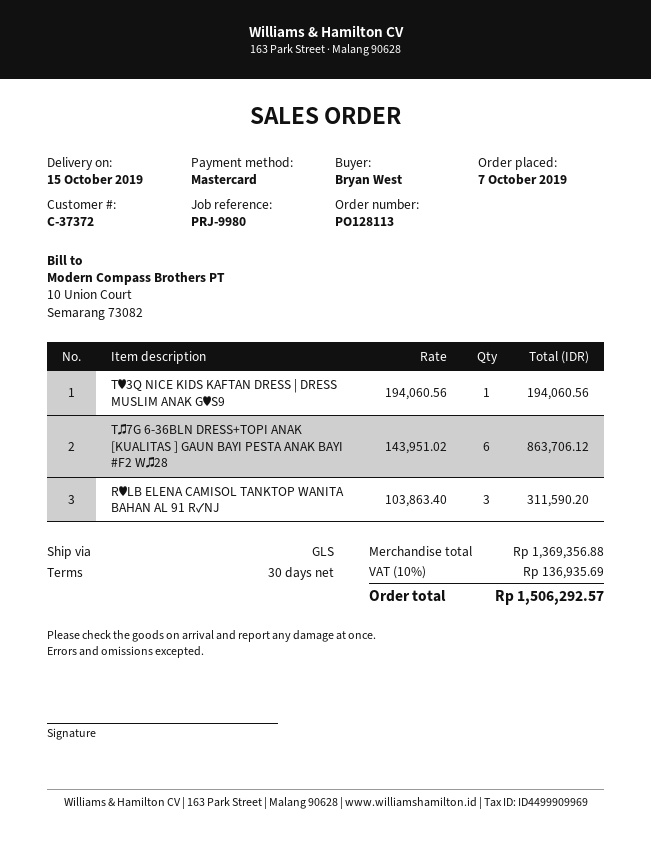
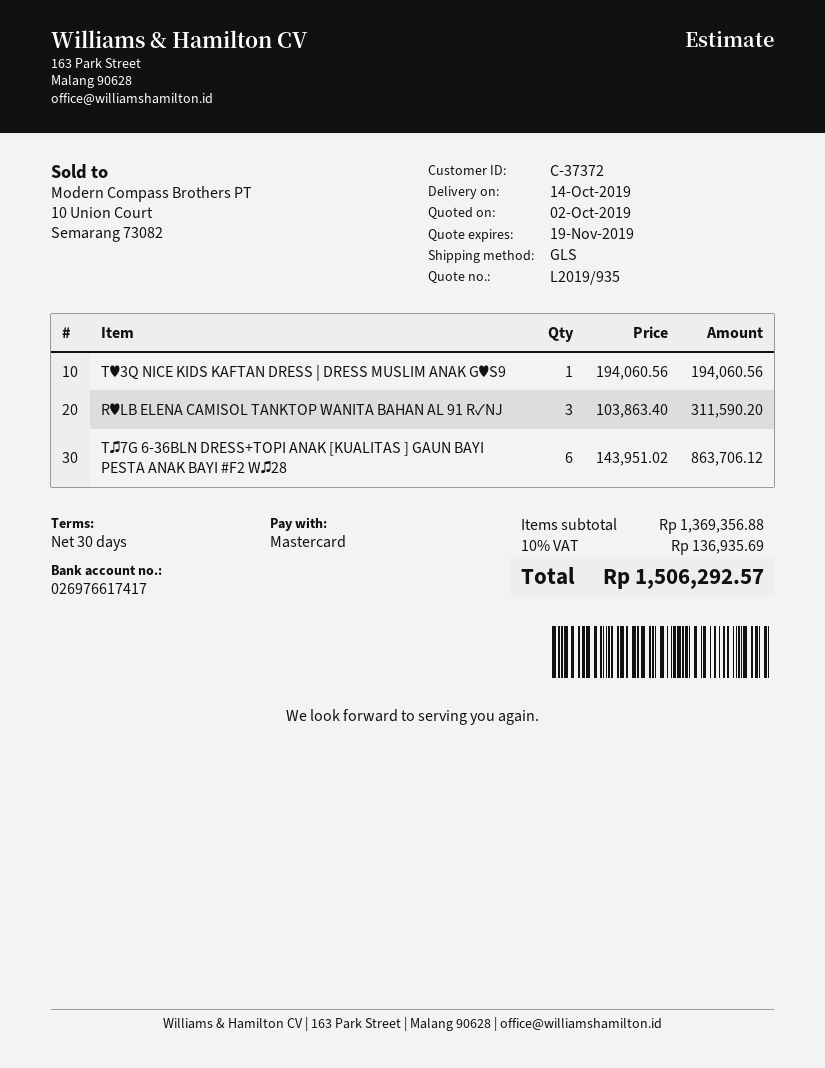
delivery date: 2019-10-15 -> 2019-10-14

